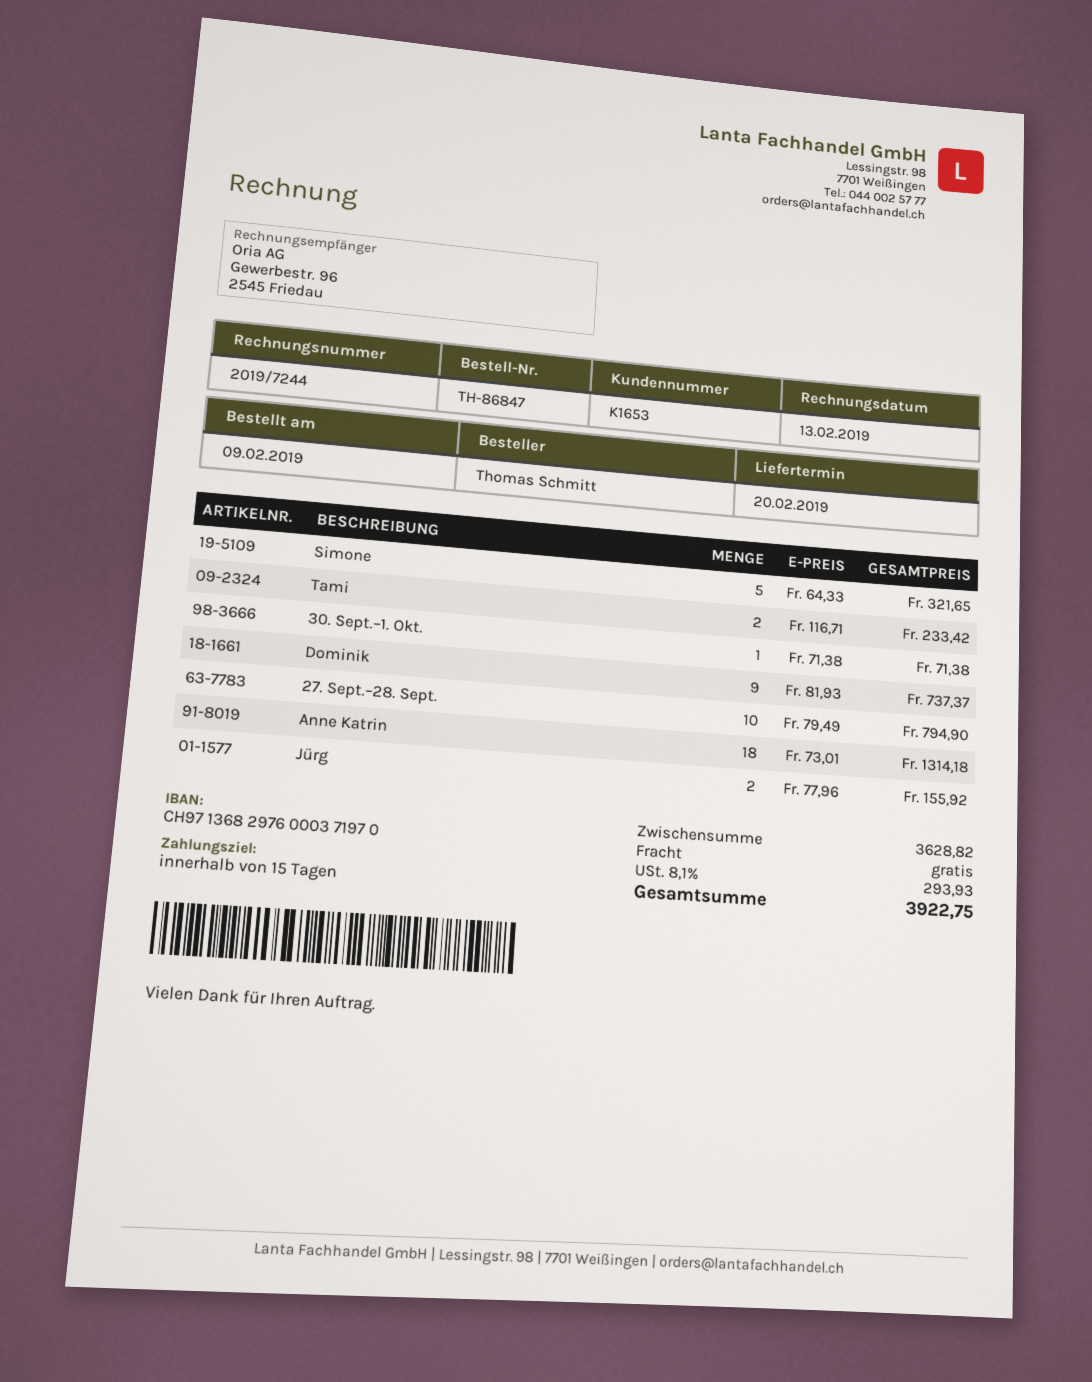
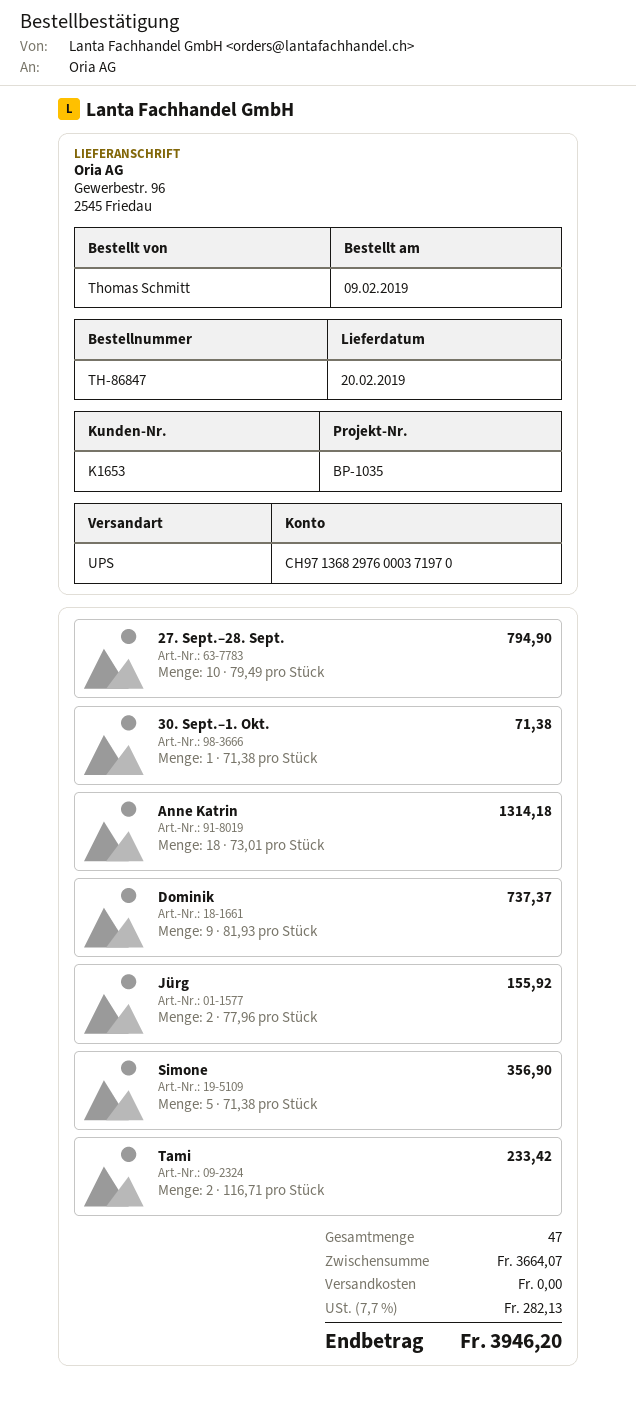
Simone: 5 x 64.33 = 321.65 -> 5 x 71.38 = 356.90
subtotal: 3628.82 -> 3664.07
tax: 8.1% = 293.93 -> 7.7% = 282.13
total: 3922.75 -> 3946.20

